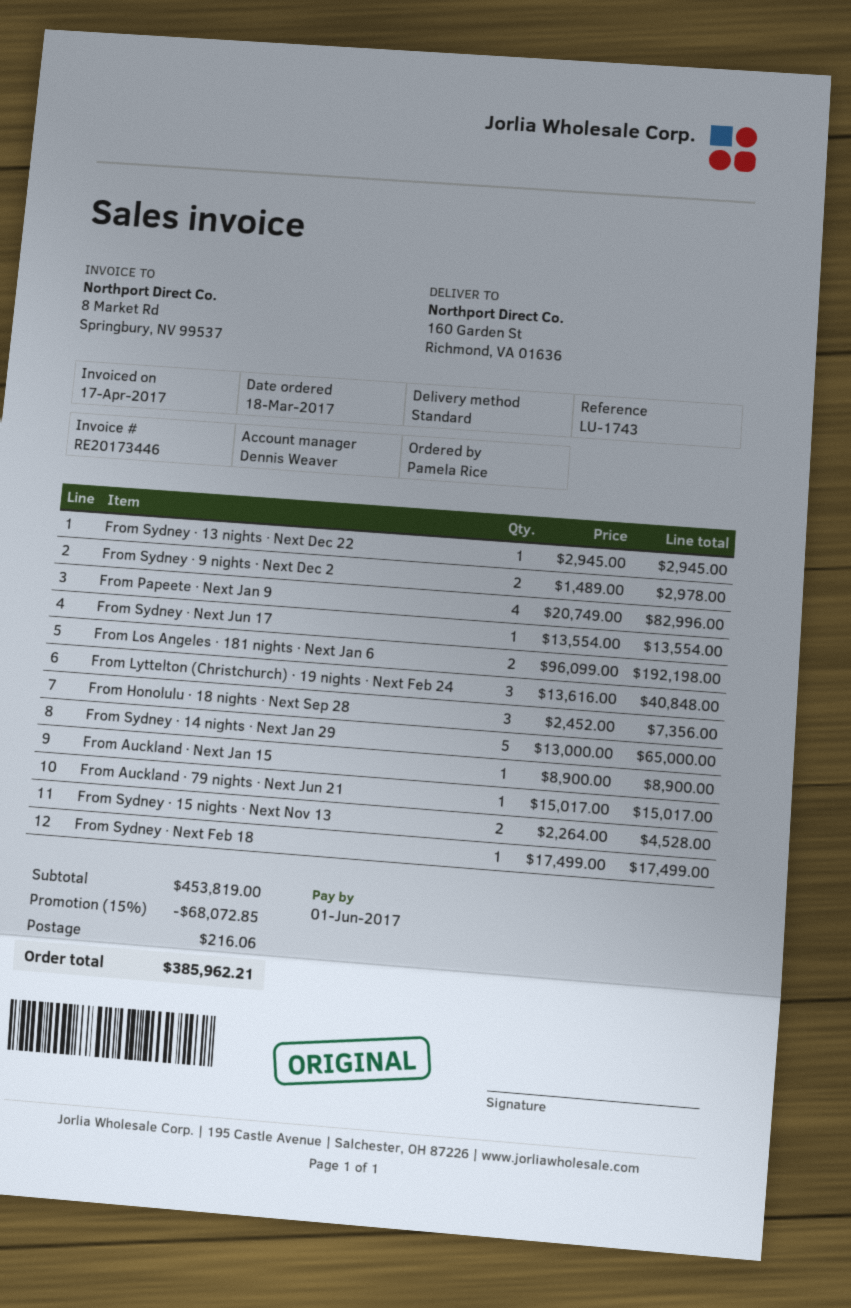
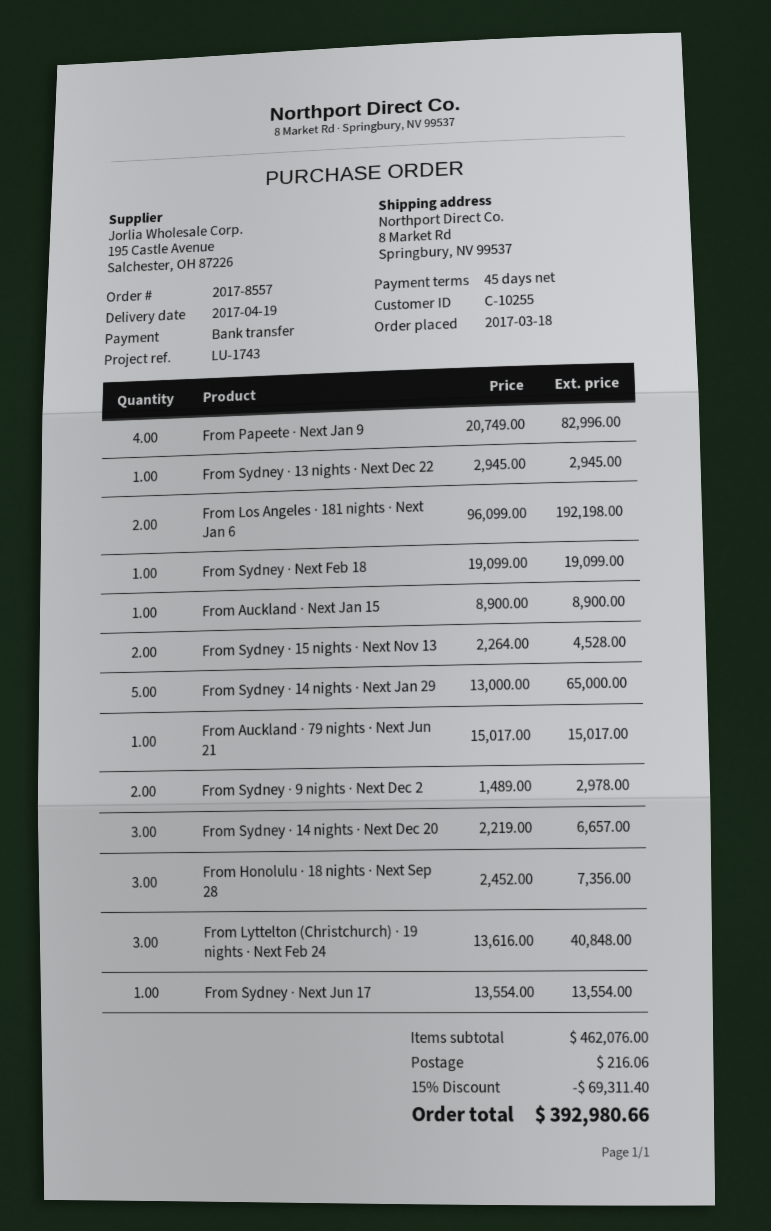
ship to: 160 Garden St, Richmond, VA 01636 -> 8 Market Rd, Springbury, NV 99537
From Sydney · Next Feb 18: 1 x 17499.00 = 17499.00 -> 1 x 19099.00 = 19099.00
From Sydney · 14 nights · Next Dec 20: none -> 3 x 2219.00 = 6657.00
subtotal: 453819.00 -> 462076.00
discount: 15% = 68072.85 -> 15% = 69311.40
total: 385962.21 -> 392980.66

